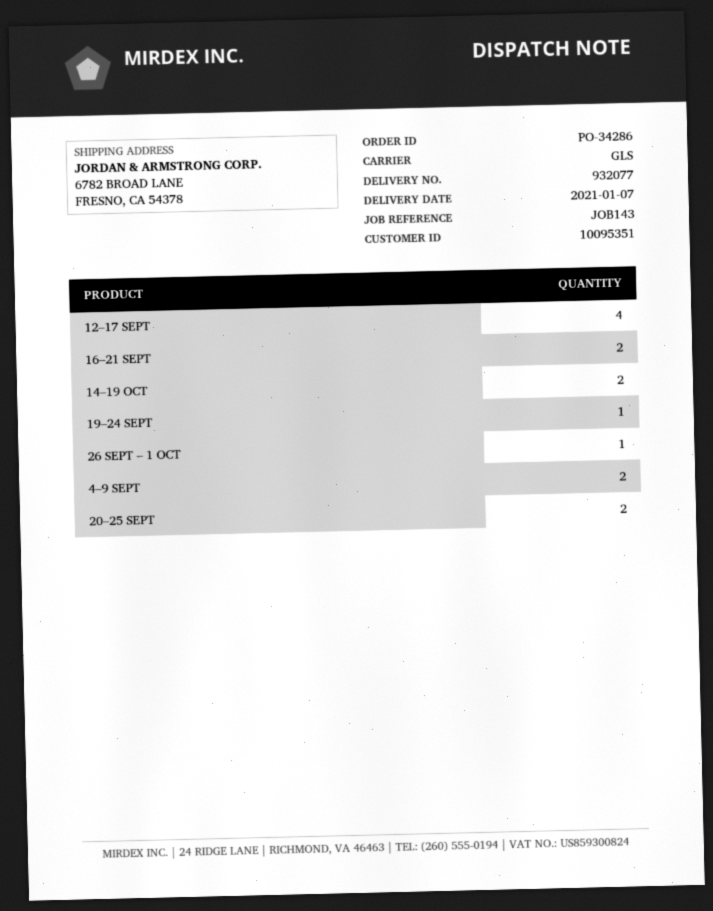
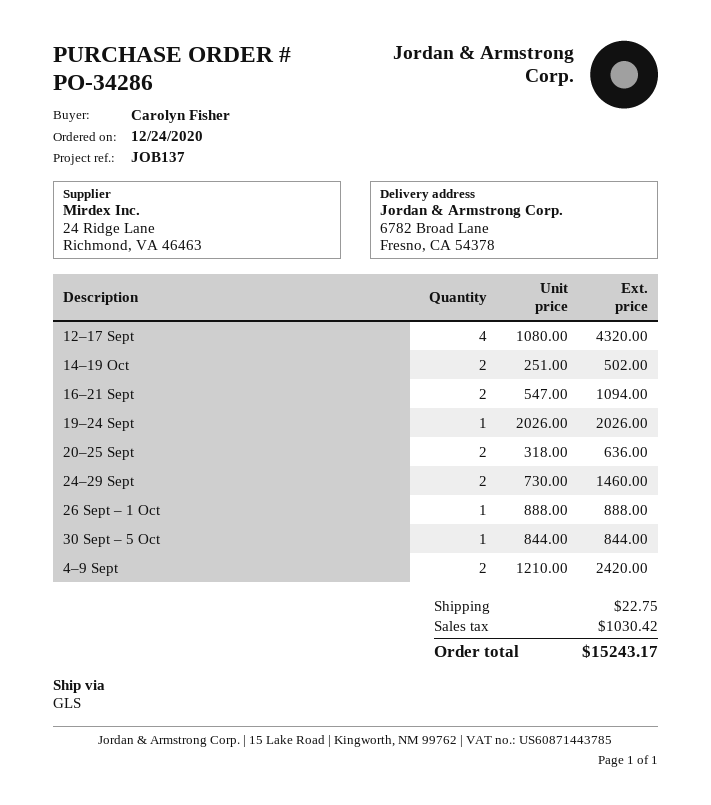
reference: JOB143 -> JOB137
24–29 Sept: none -> 2
30 Sept – 5 Oct: none -> 1

